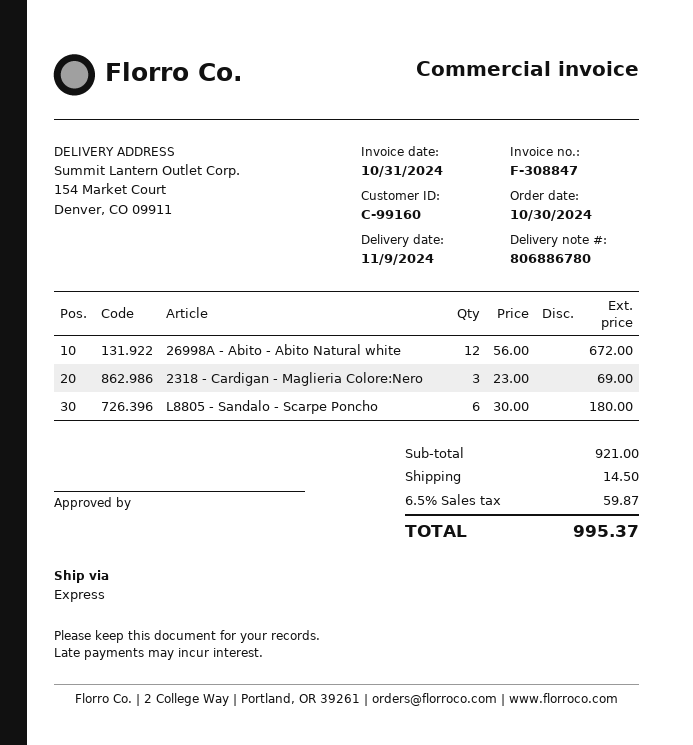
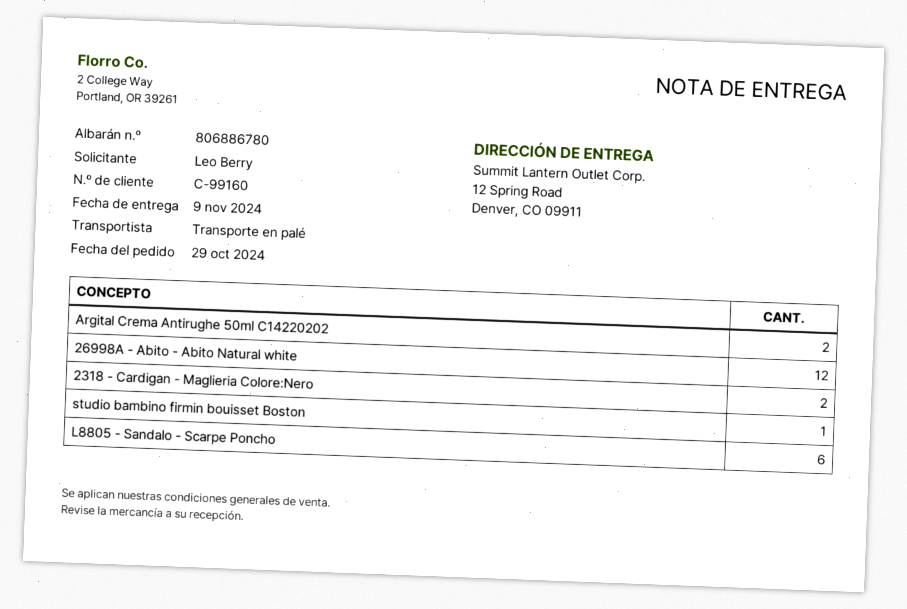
order date: 2024-10-30 -> 2024-10-29
shipping method: express -> pallet freight
ship to: 154 Market Court, Denver, CO 09911 -> 12 Spring Road, Denver, CO 09911
2318 - Cardigan - Maglieria Colore:Nero: 3 -> 2
Argital Crema Antirughe 50ml C14220202: none -> 2
studio bambino firmin bouisset Boston: none -> 1

